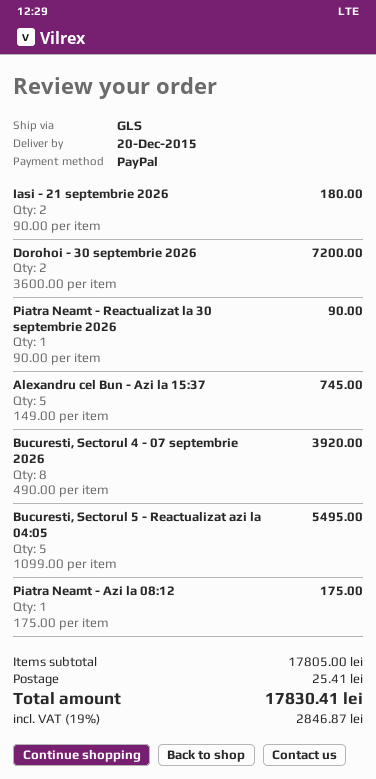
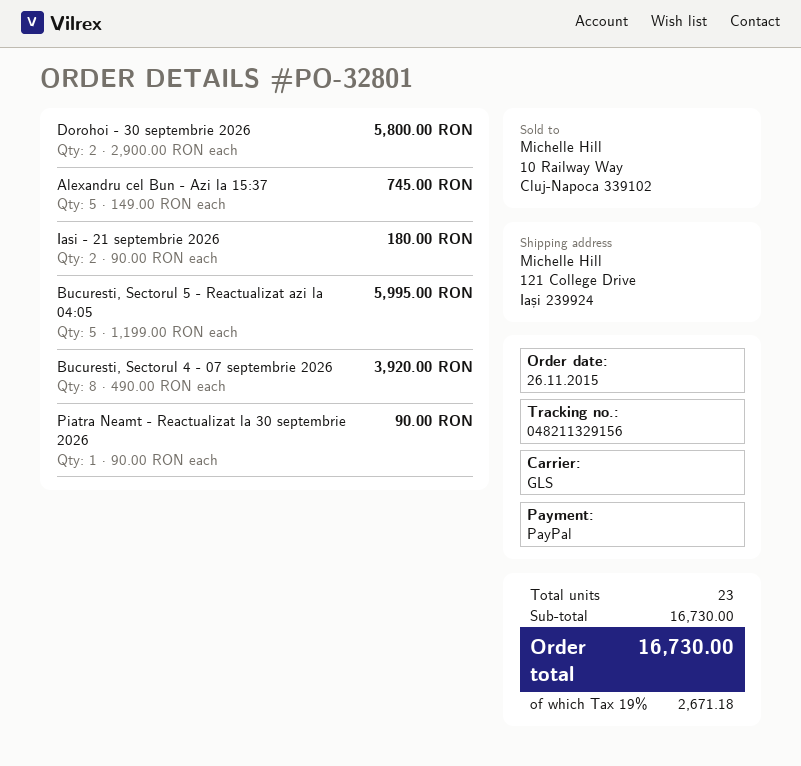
Dorohoi - 30 septembrie 2026: 2 x 3600.00 = 7200.00 -> 2 x 2900.00 = 5800.00
Bucuresti, Sectorul 5 - Reactualizat azi la 04:05: 5 x 1099.00 = 5495.00 -> 5 x 1199.00 = 5995.00
Piatra Neamt - Azi la 08:12: 1 x 175.00 = 175.00 -> none
subtotal: 17805.00 -> 16730.00
shipping: 25.41 -> none
tax: 19% = 2846.87 -> 19% = 2671.18
total: 17830.41 -> 16730.00

